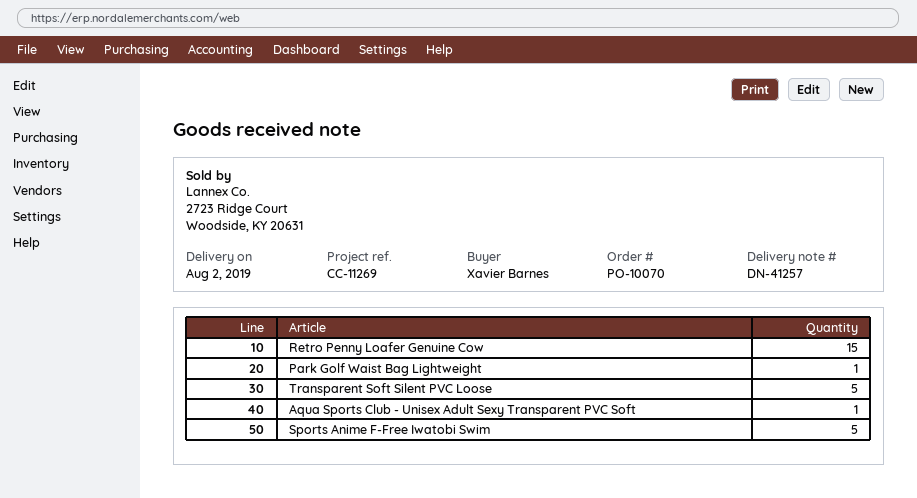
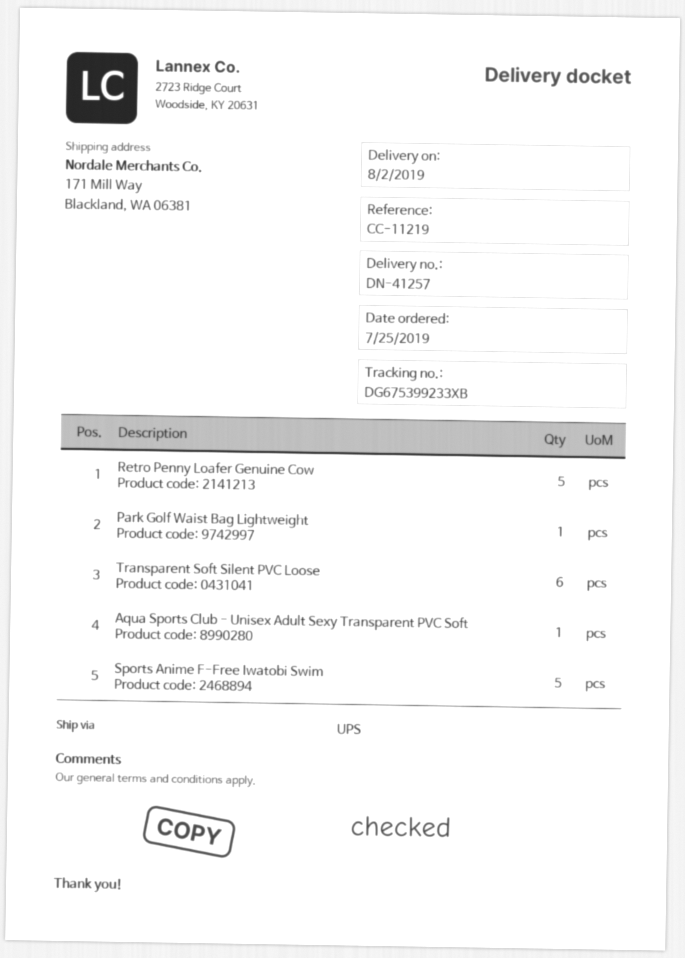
reference: CC-11269 -> CC-11219
Retro Penny Loafer Genuine Cow: 15 -> 5
Transparent Soft Silent PVC Loose: 5 -> 6

